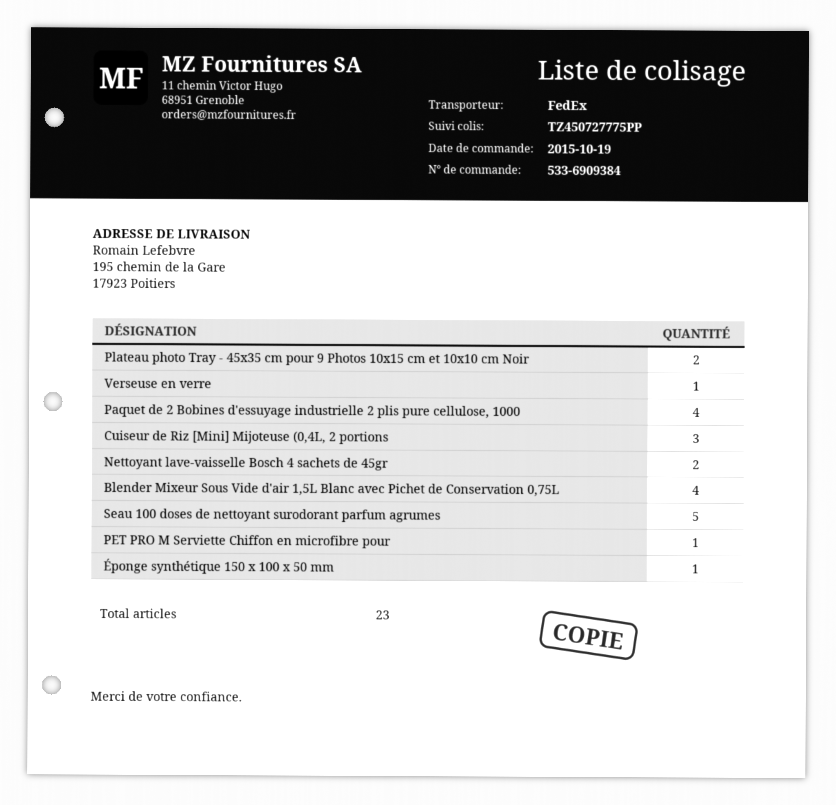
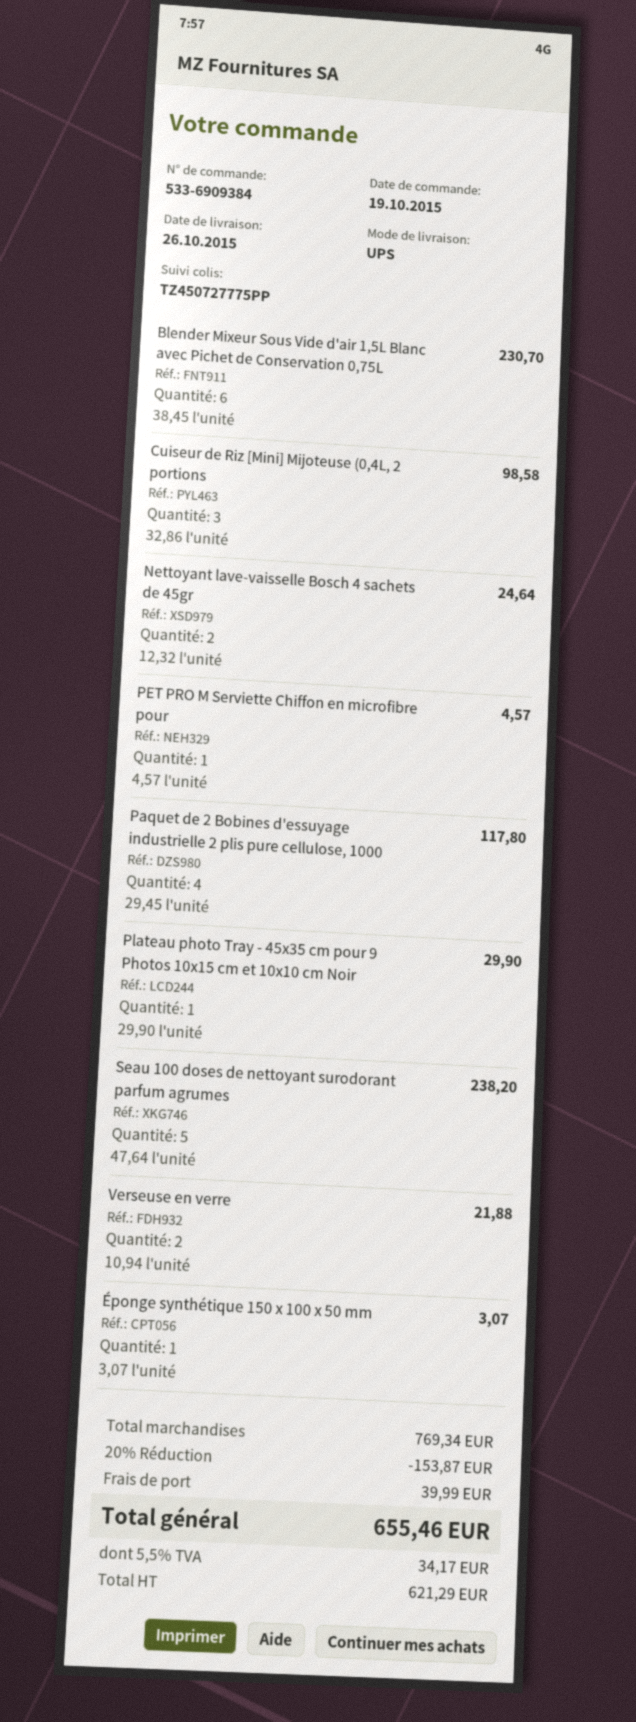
shipping method: FedEx -> UPS
Plateau photo Tray - 45x35 cm pour 9 Photos 10x15 cm et 10x10 cm Noir: 2 -> 1
Verseuse en verre: 1 -> 2
Blender Mixeur Sous Vide d'air 1,5L Blanc avec Pichet de Conservation 0,75L: 4 -> 6

